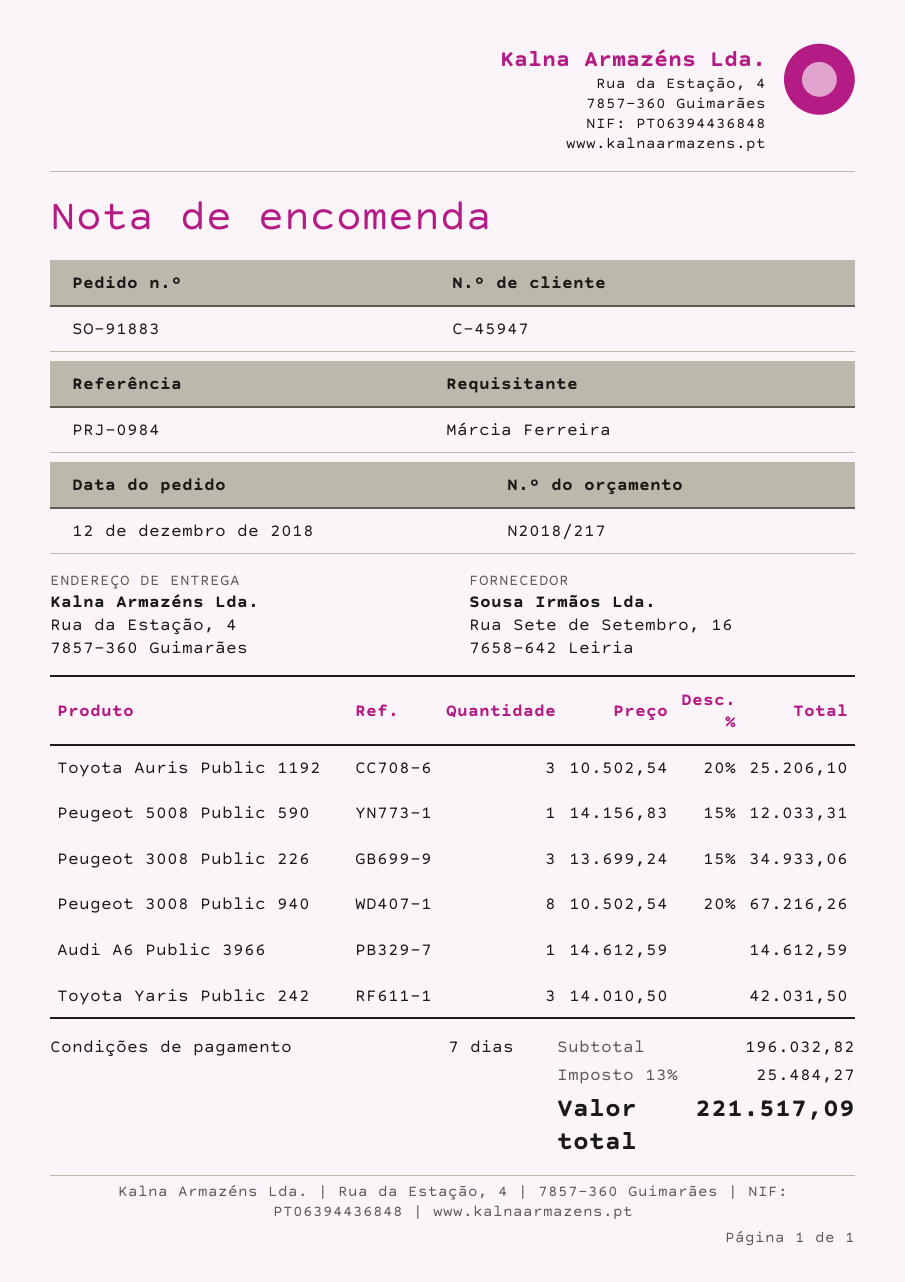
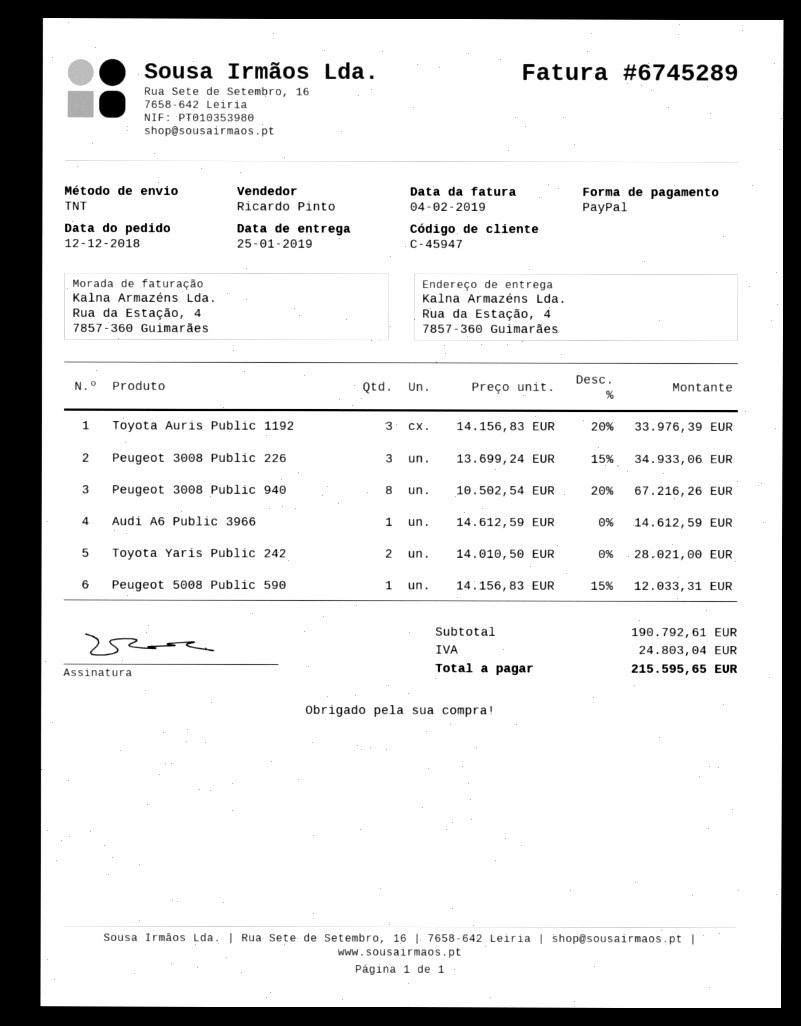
Toyota Auris Public 1192: 3 x 10502.54 - 20% = 25206.10 -> 3 x 14156.83 - 20% = 33976.39
Toyota Yaris Public 242: 3 x 14010.50 = 42031.50 -> 2 x 14010.50 = 28021.00
subtotal: 196032.82 -> 190792.61
tax: 25484.27 -> 24803.04
total: 221517.09 -> 215595.65

